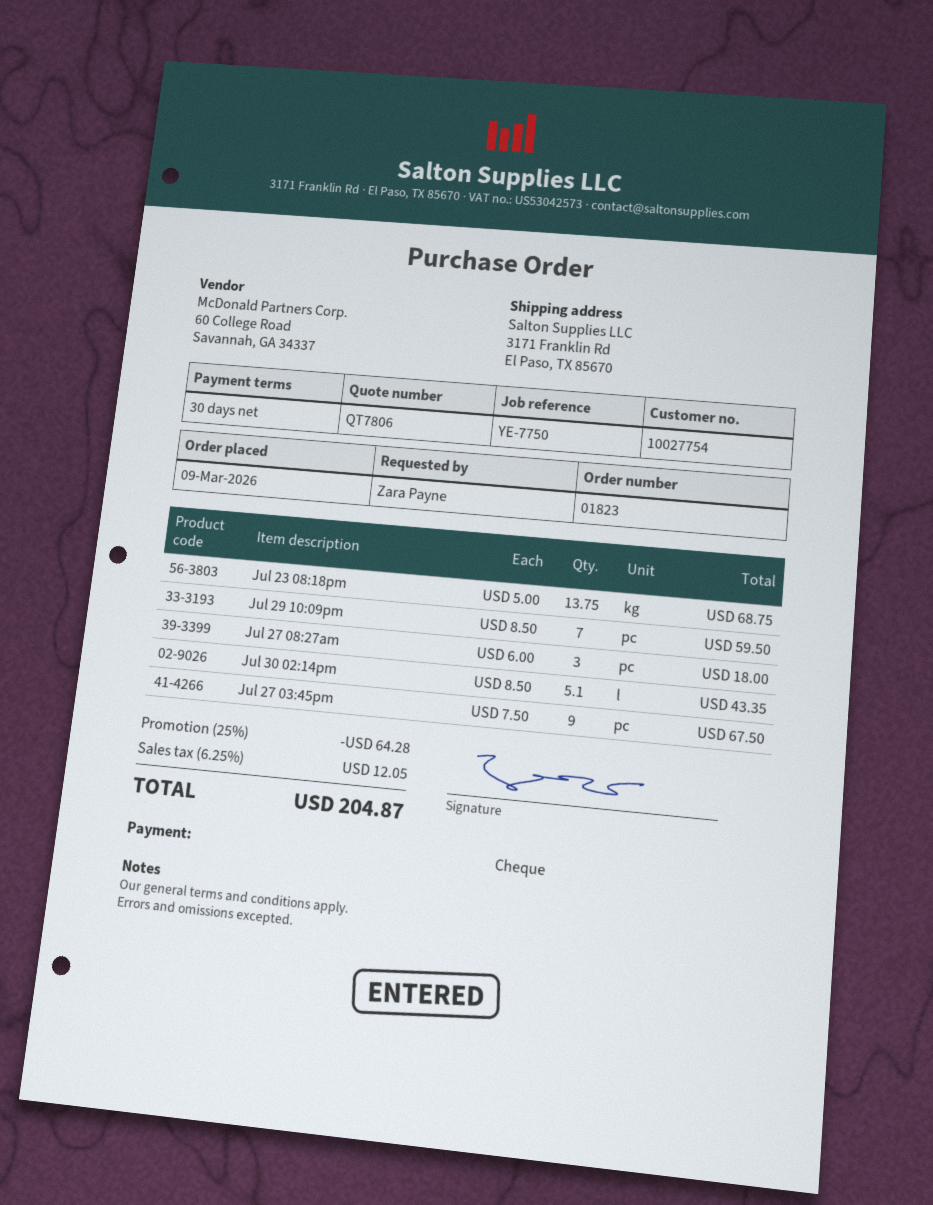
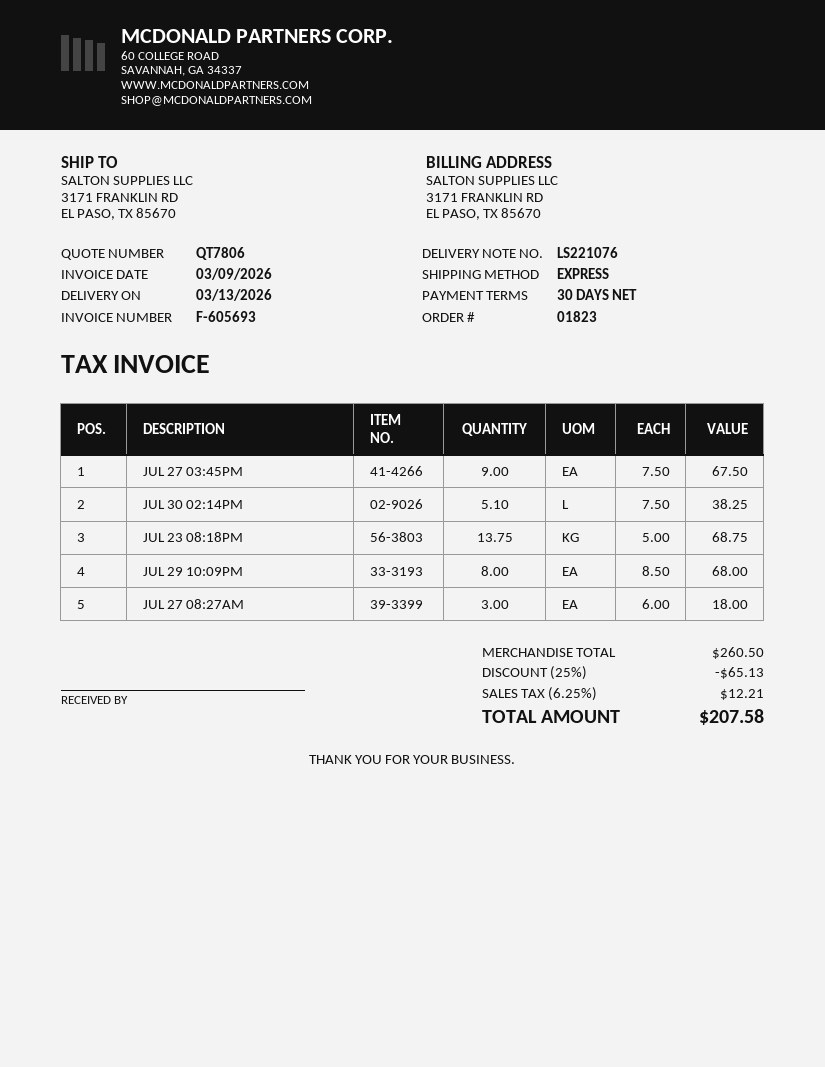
Jul 29 10:09pm: 7 x 8.50 = 59.50 -> 8 x 8.50 = 68.00
Jul 30 02:14pm: 5.1 x 8.50 = 43.35 -> 5.1 x 7.50 = 38.25
discount: 25% = 64.28 -> 25% = 65.13
tax: 6.25% = 12.05 -> 6.25% = 12.21
total: 204.87 -> 207.58

